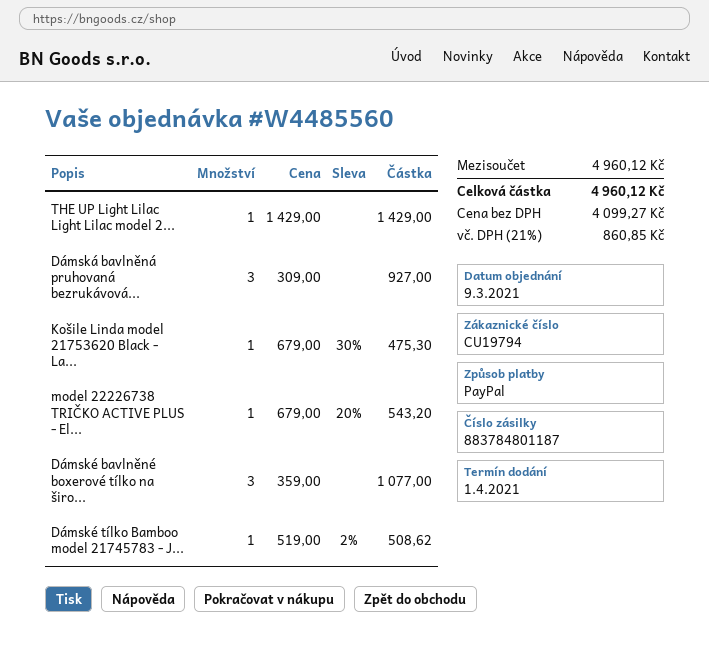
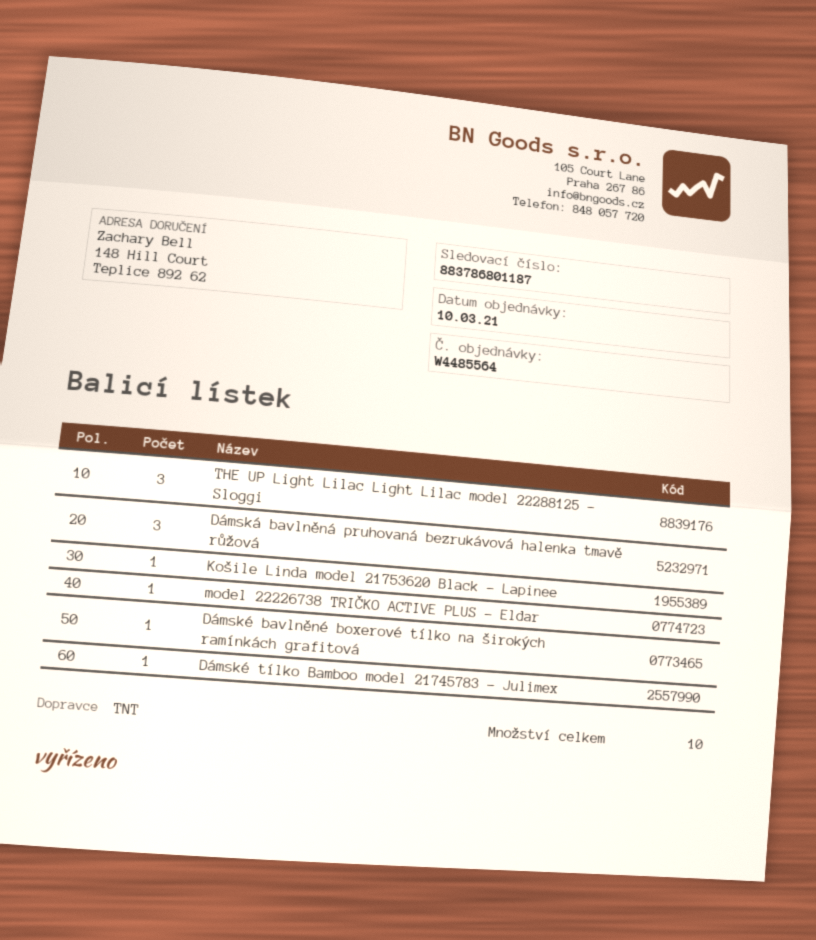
order number: W4485560 -> W4485564
order date: 2021-03-09 -> 2021-03-10
tracking number: 883784801187 -> 883786801187
THE UP Light Lilac Light Lilac model 2...: 1 -> 3
Dámské bavlněné boxerové tílko na širo...: 3 -> 1

